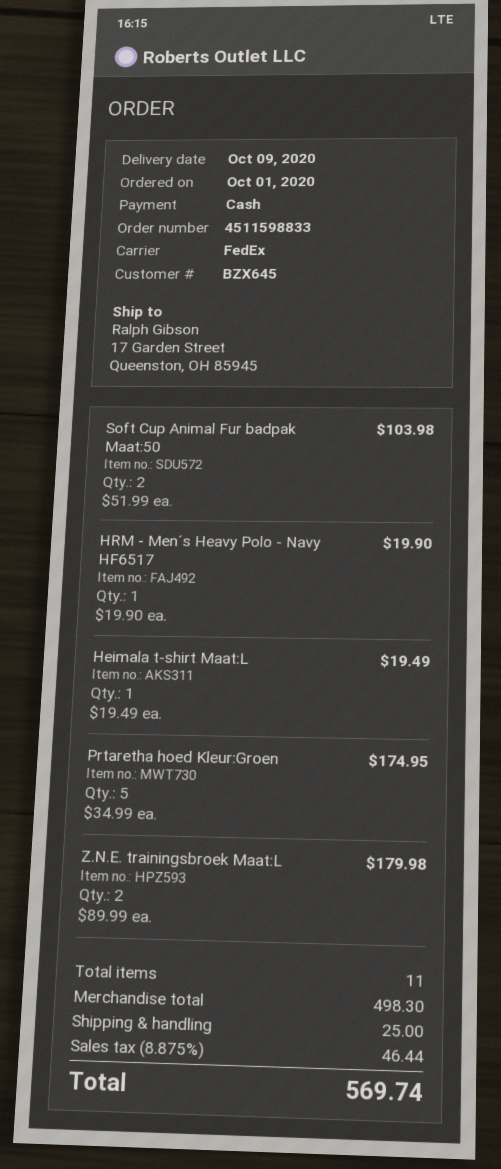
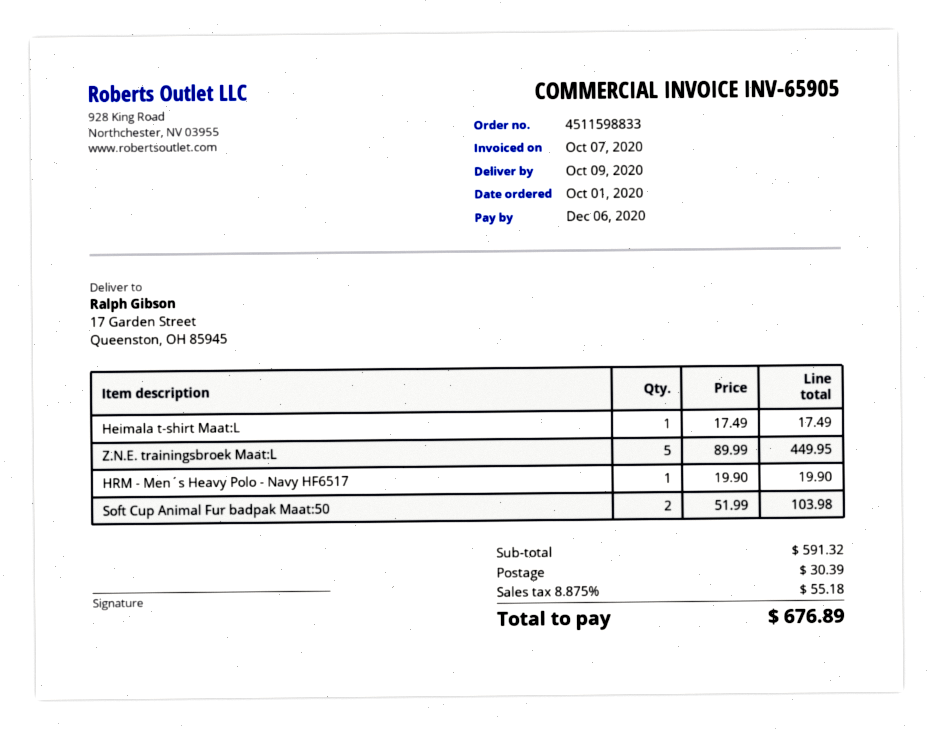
Heimala t-shirt Maat:L: 1 x 19.49 = 19.49 -> 1 x 17.49 = 17.49
Prtaretha hoed Kleur:Groen: 5 x 34.99 = 174.95 -> none
Z.N.E. trainingsbroek Maat:L: 2 x 89.99 = 179.98 -> 5 x 89.99 = 449.95
subtotal: 498.30 -> 591.32
shipping: 25.00 -> 30.39
tax: 8.875% = 46.44 -> 8.875% = 55.18
total: 569.74 -> 676.89

